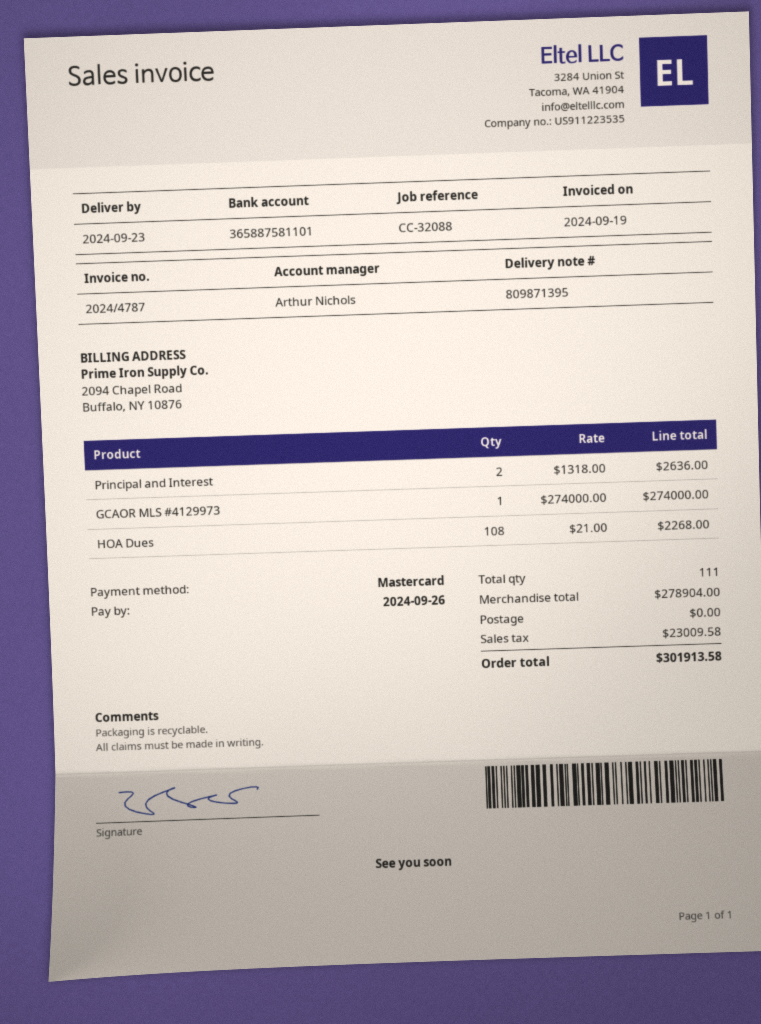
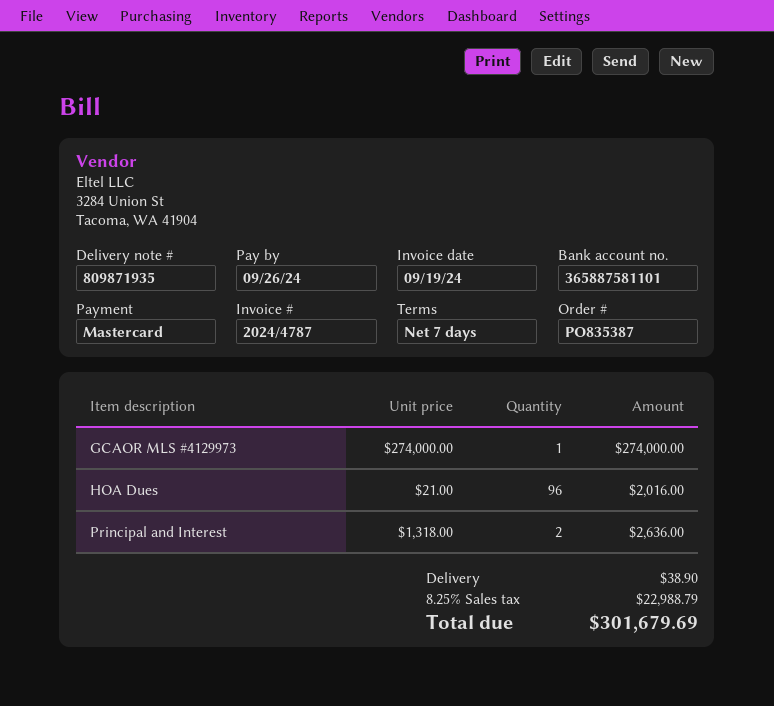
delivery note number: 809871395 -> 809871935
HOA Dues: 108 x 21.00 = 2268.00 -> 96 x 21.00 = 2016.00
shipping: 0.00 -> 38.90
tax: 23009.58 -> 22988.79
total: 301913.58 -> 301679.69

